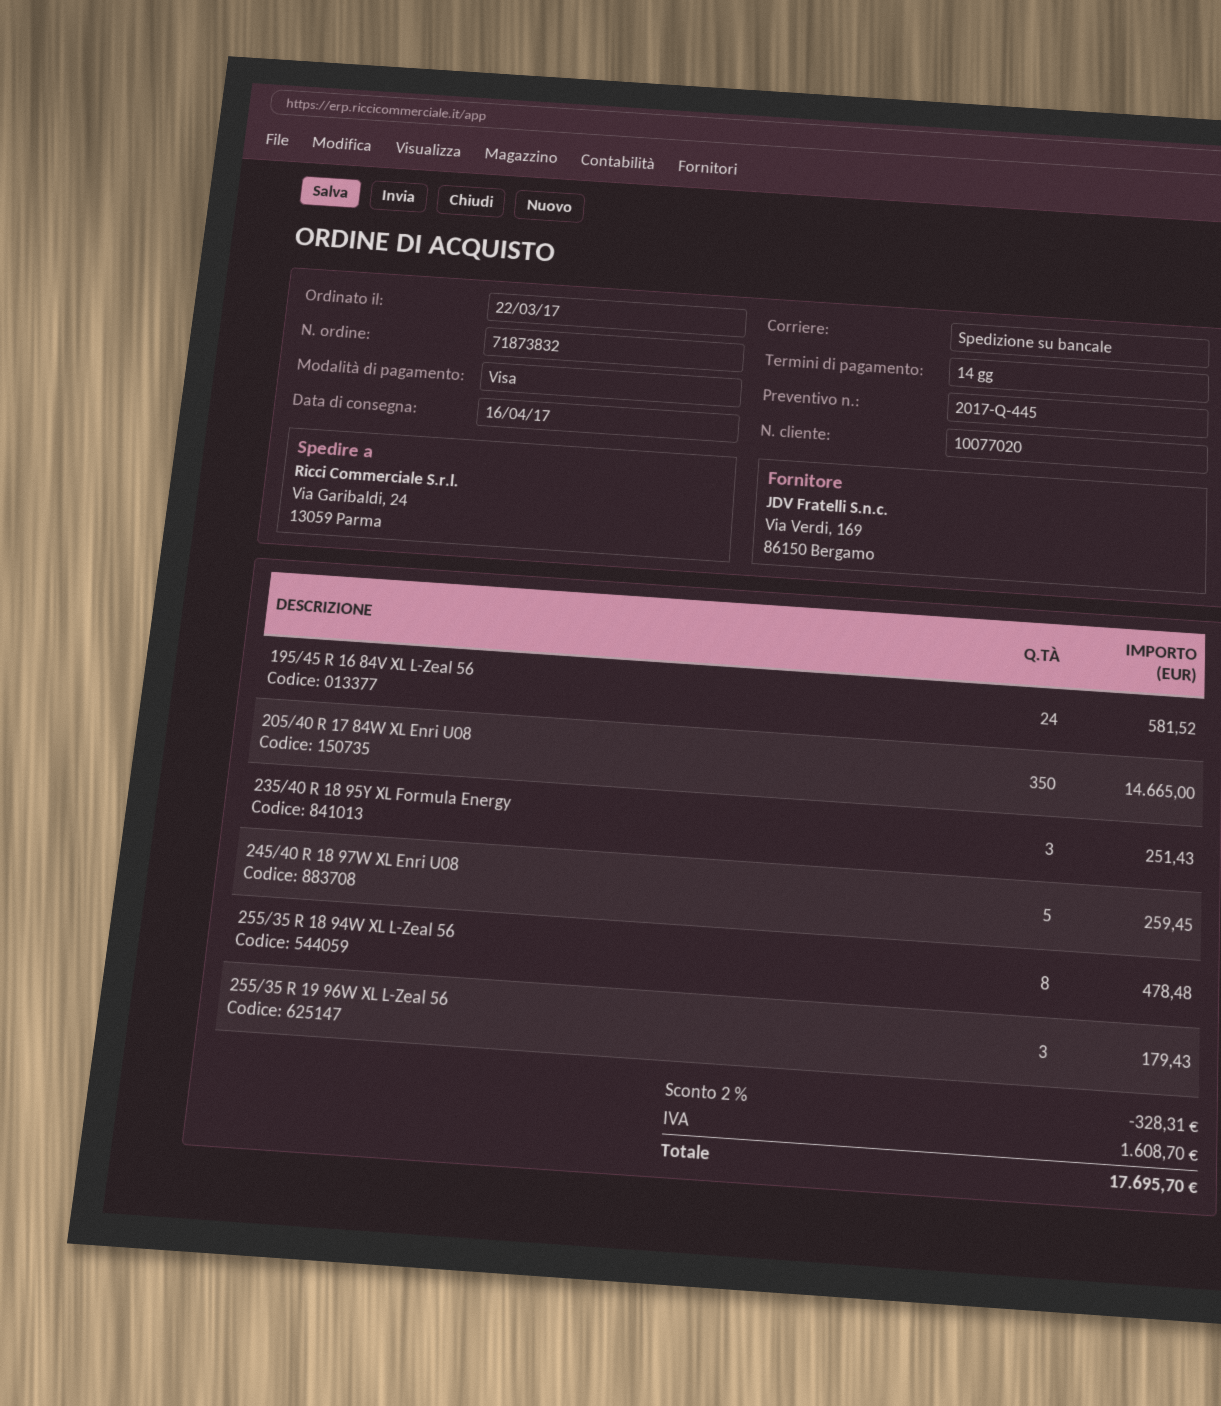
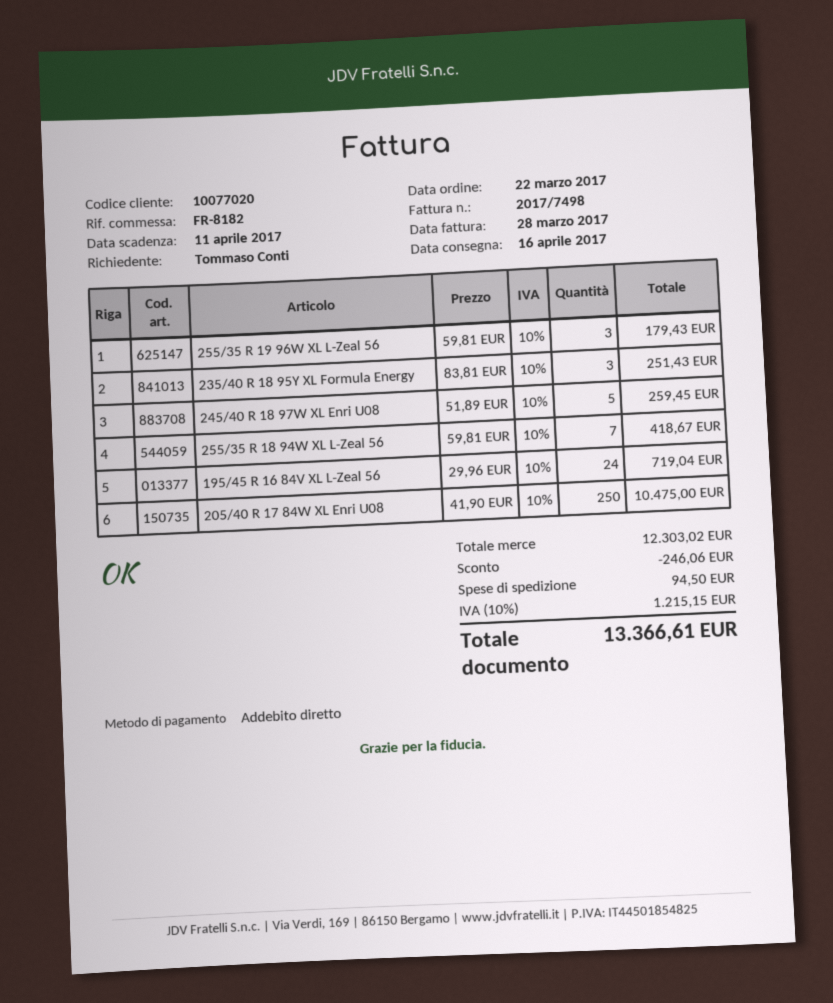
payment method: Visa -> direct debit
195/45 R 16 84V XL L-Zeal 56: 24 for 581.52 -> 24 for 719.04
205/40 R 17 84W XL Enri U08: 350 for 14665.00 -> 250 for 10475.00
255/35 R 18 94W XL L-Zeal 56: 8 for 478.48 -> 7 for 418.67
discount: 328.31 -> 246.06
shipping: none -> 94.50
tax: 1608.70 -> 1215.15
total: 17695.70 -> 13366.61

